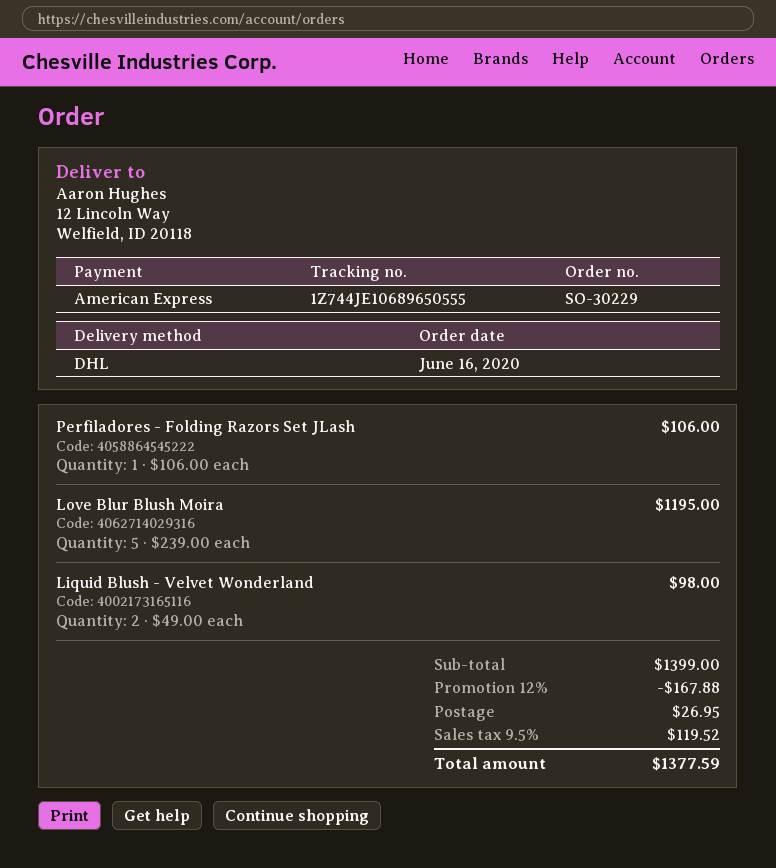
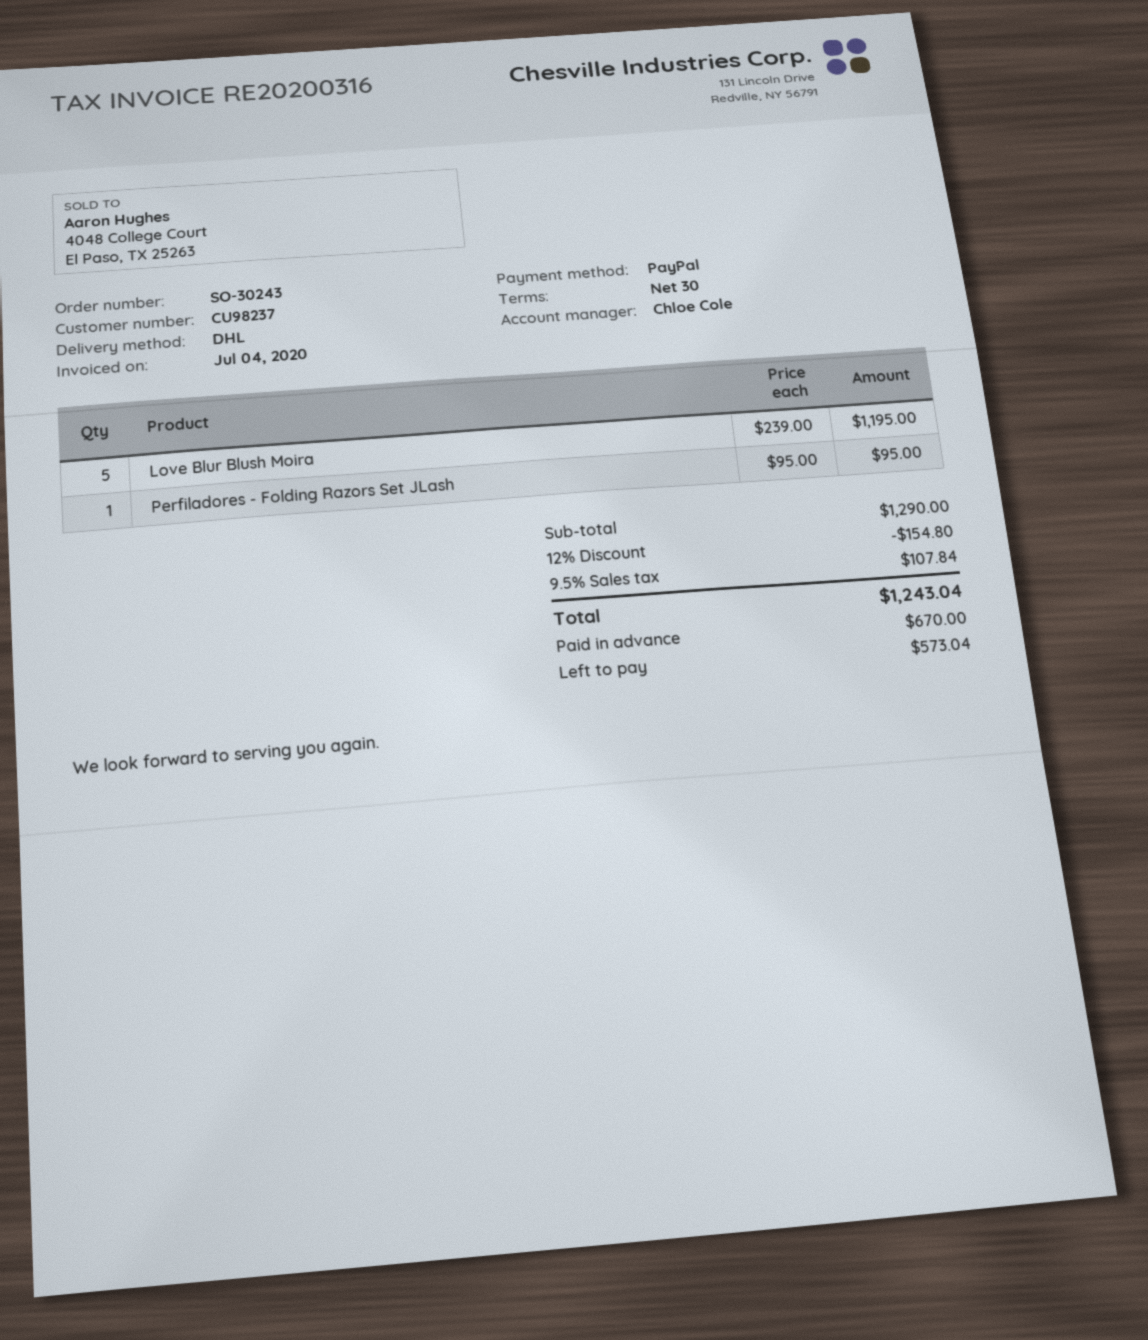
order number: SO-30229 -> SO-30243
payment method: American Express -> PayPal
Perfiladores - Folding Razors Set JLash: 1 x 106.00 = 106.00 -> 1 x 95.00 = 95.00
Liquid Blush - Velvet Wonderland: 2 x 49.00 = 98.00 -> none
subtotal: 1399.00 -> 1290.00
discount: 12% = 167.88 -> 12% = 154.80
shipping: 26.95 -> none
tax: 9.5% = 119.52 -> 9.5% = 107.84
total: 1377.59 -> 1243.04

